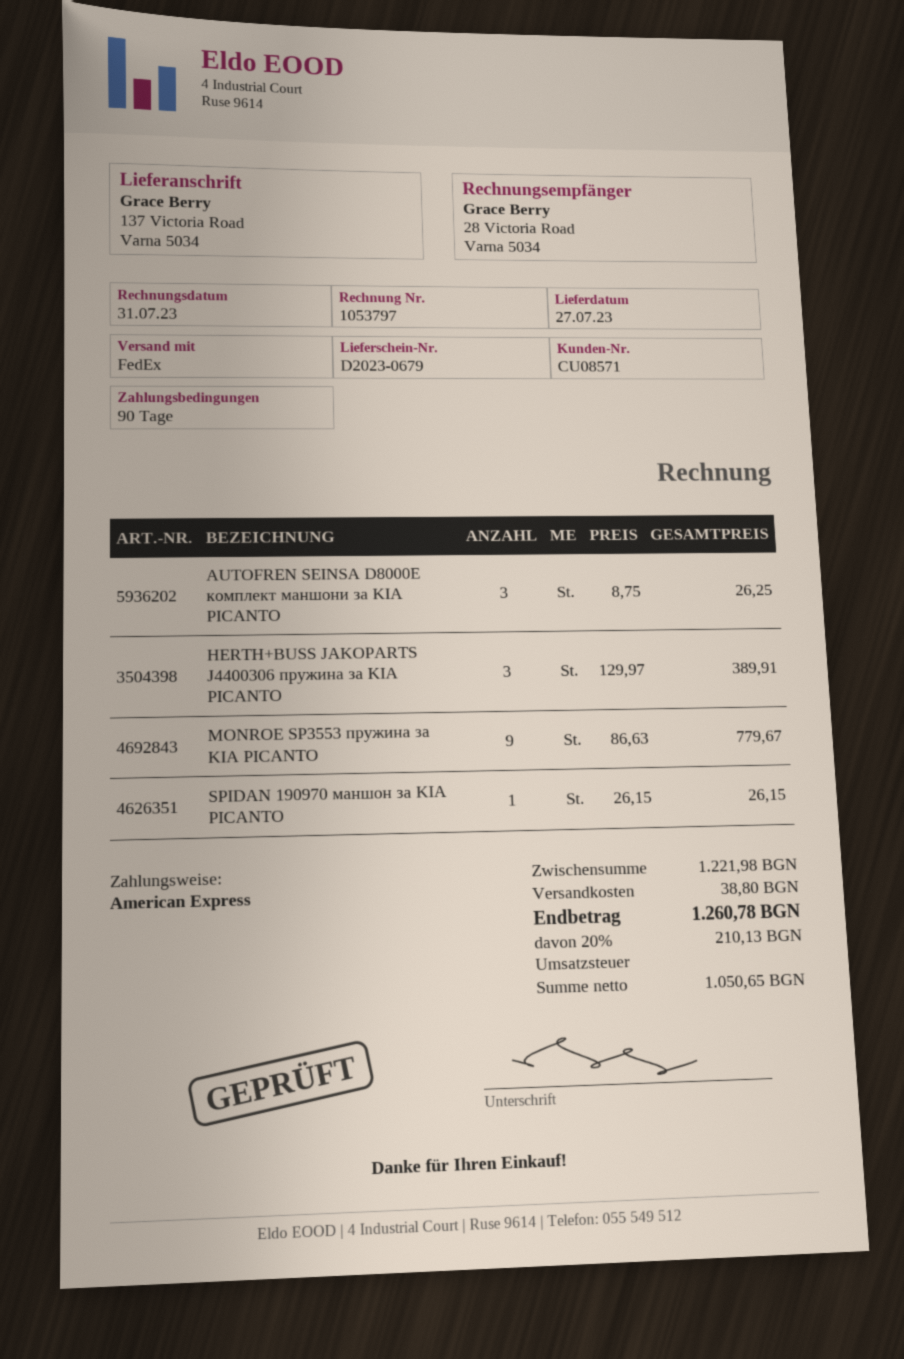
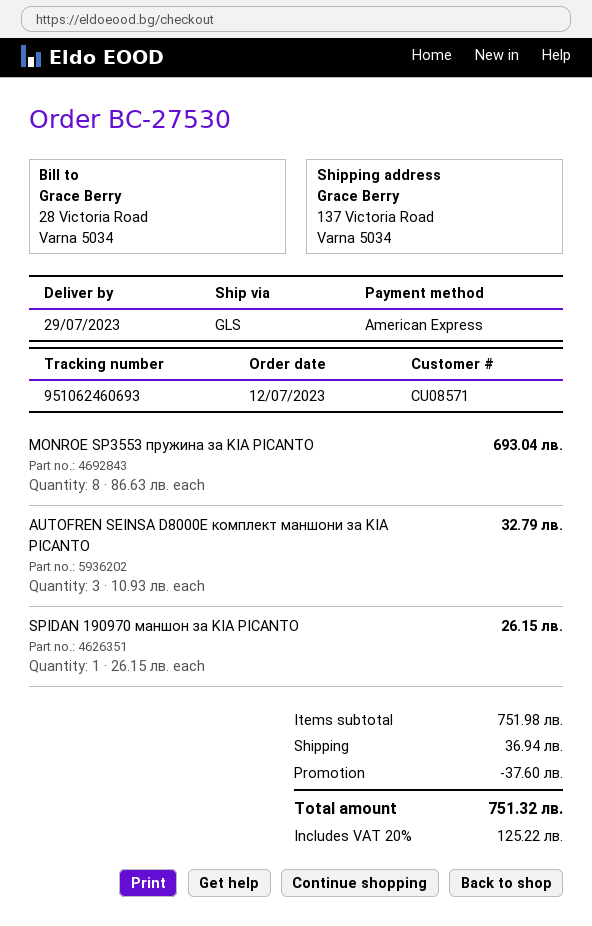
delivery date: 2023-07-27 -> 2023-07-29
shipping method: FedEx -> GLS
AUTOFREN SEINSA D8000E комплект маншони за KIA PICANTO: 3 x 8.75 = 26.25 -> 3 x 10.93 = 32.79
HERTH+BUSS JAKOPARTS J4400306 пружина за KIA PICANTO: 3 x 129.97 = 389.91 -> none
MONROE SP3553 пружина за KIA PICANTO: 9 x 86.63 = 779.67 -> 8 x 86.63 = 693.04
subtotal: 1221.98 -> 751.98
discount: none -> 37.60
shipping: 38.80 -> 36.94
tax: 20% = 210.13 -> 20% = 125.22
total: 1260.78 -> 751.32

